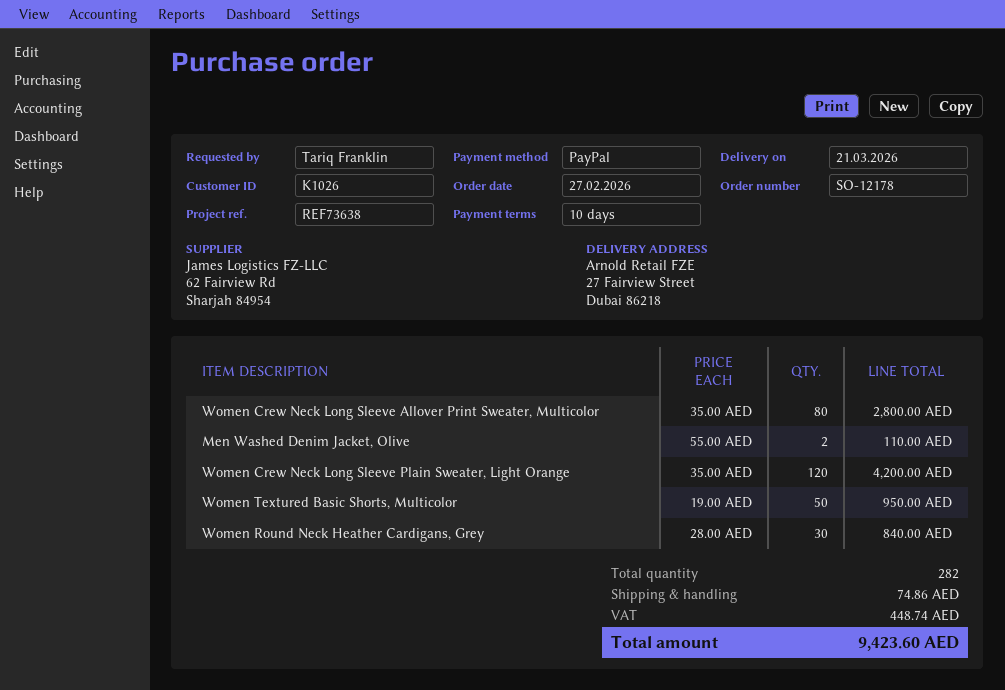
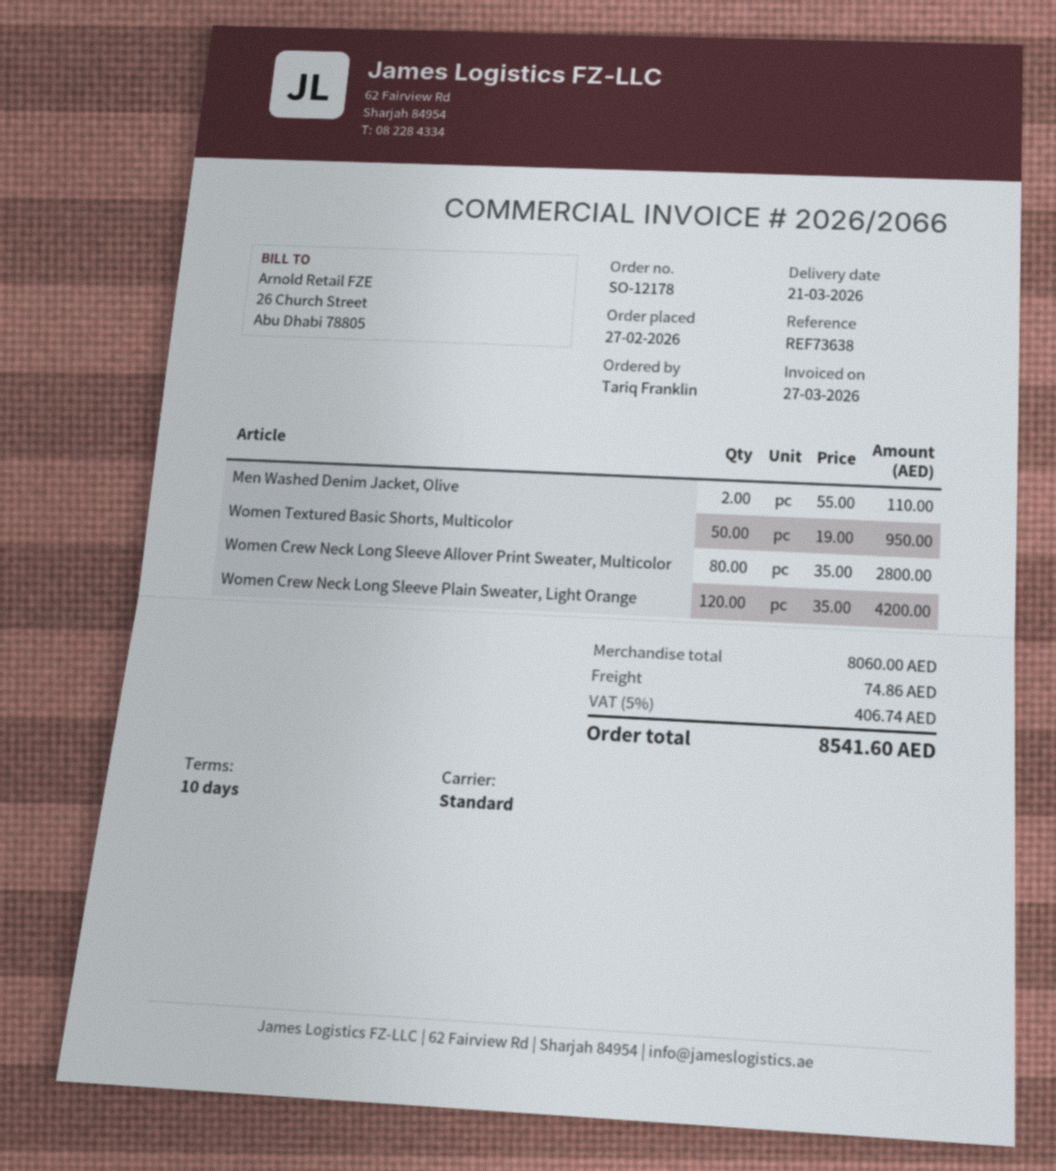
Women Round Neck Heather Cardigans, Grey: 30 x 28.00 = 840.00 -> none
tax: 448.74 -> 406.74
total: 9423.60 -> 8541.60

